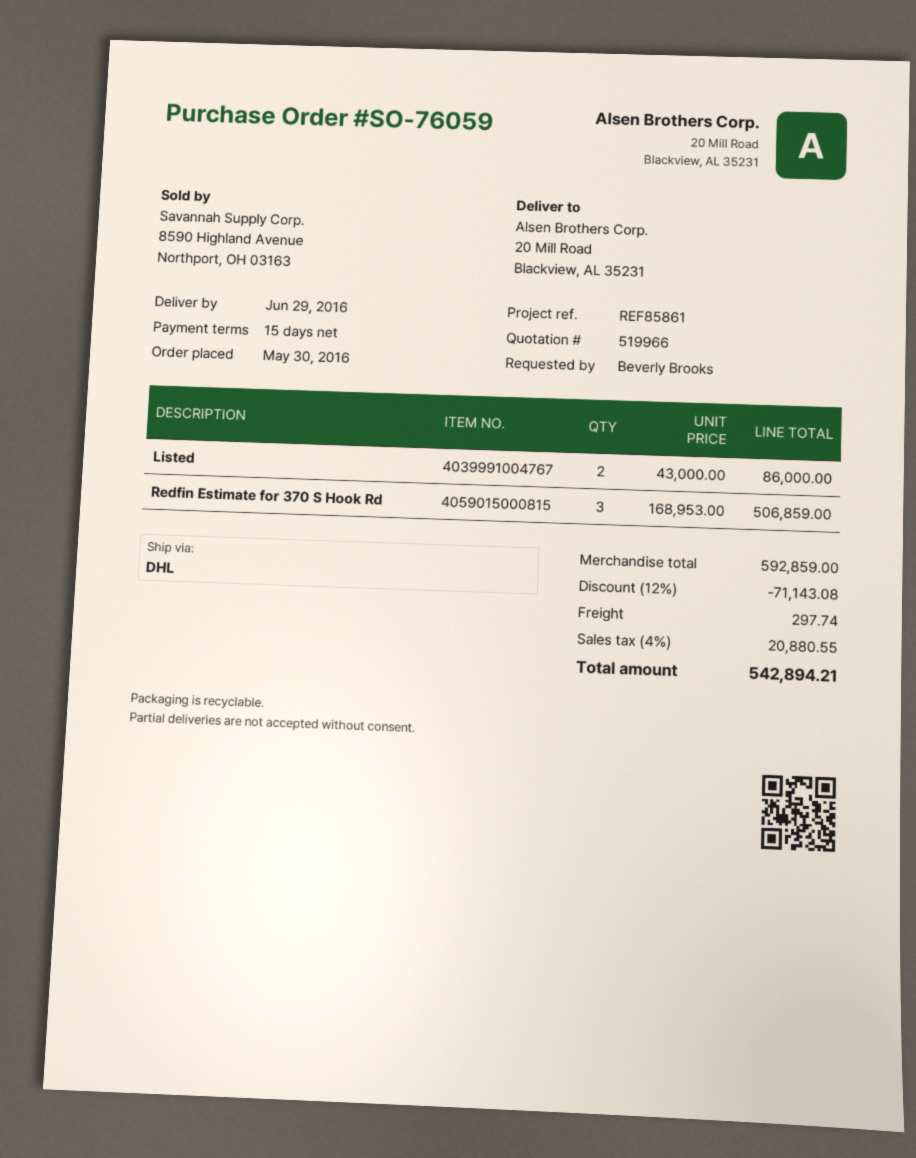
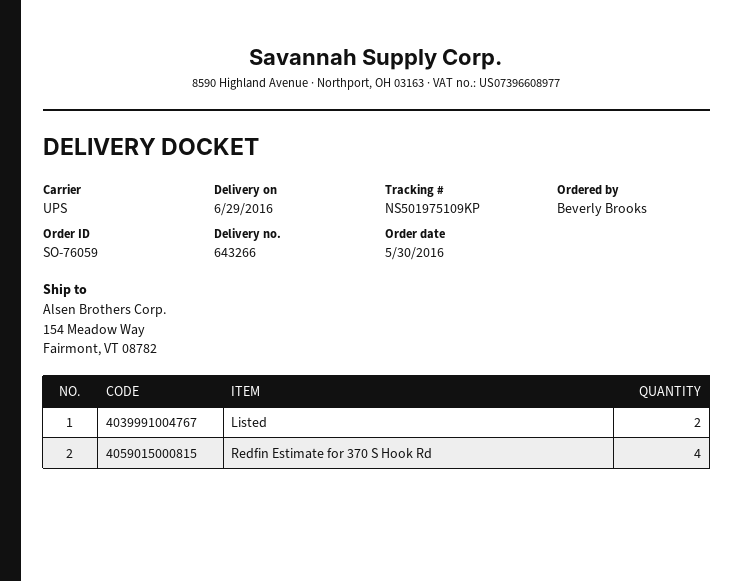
shipping method: DHL -> UPS
ship to: 20 Mill Road, Blackview, AL 35231 -> 154 Meadow Way, Fairmont, VT 08782
Redfin Estimate for 370 S Hook Rd: 3 -> 4

